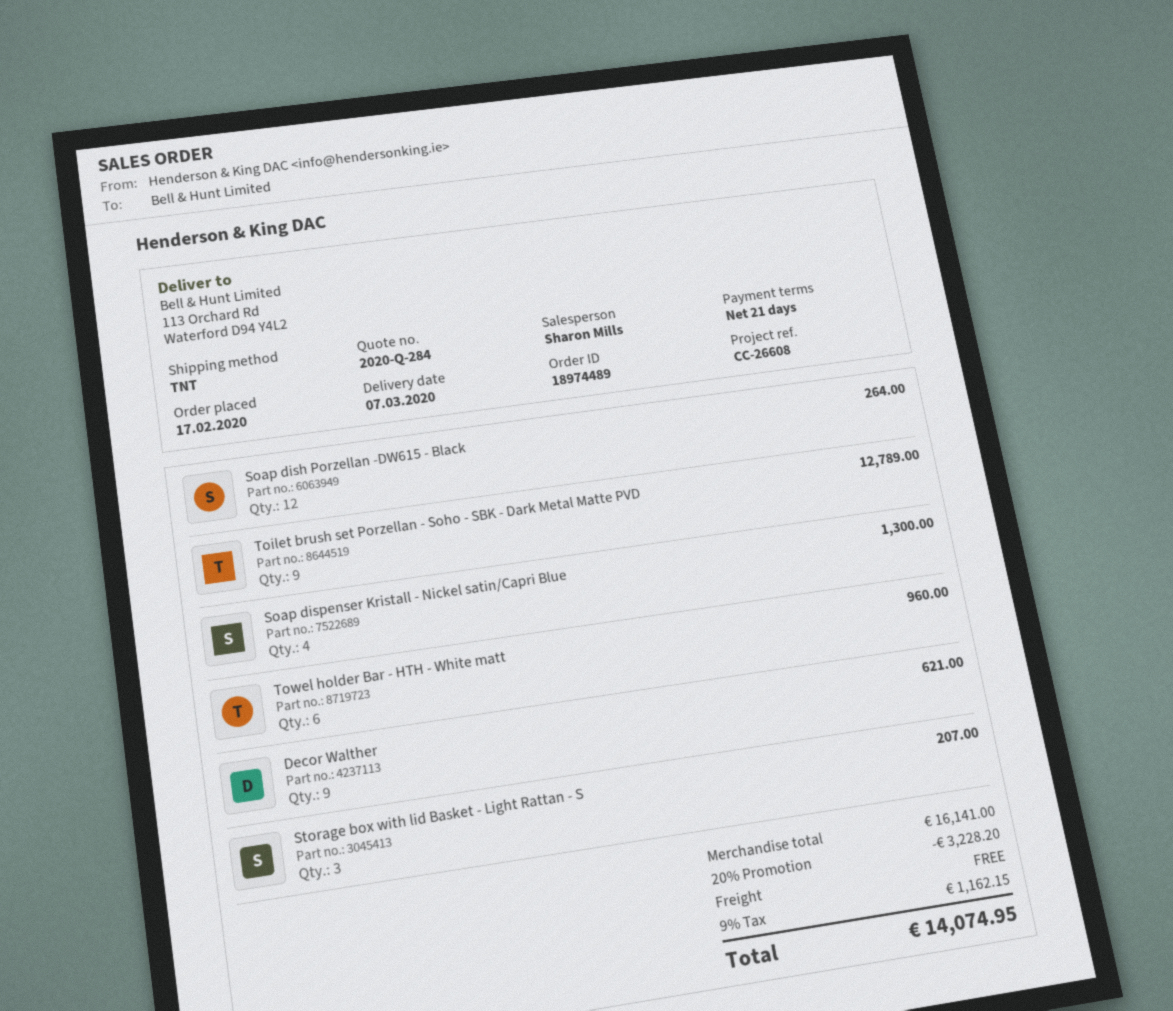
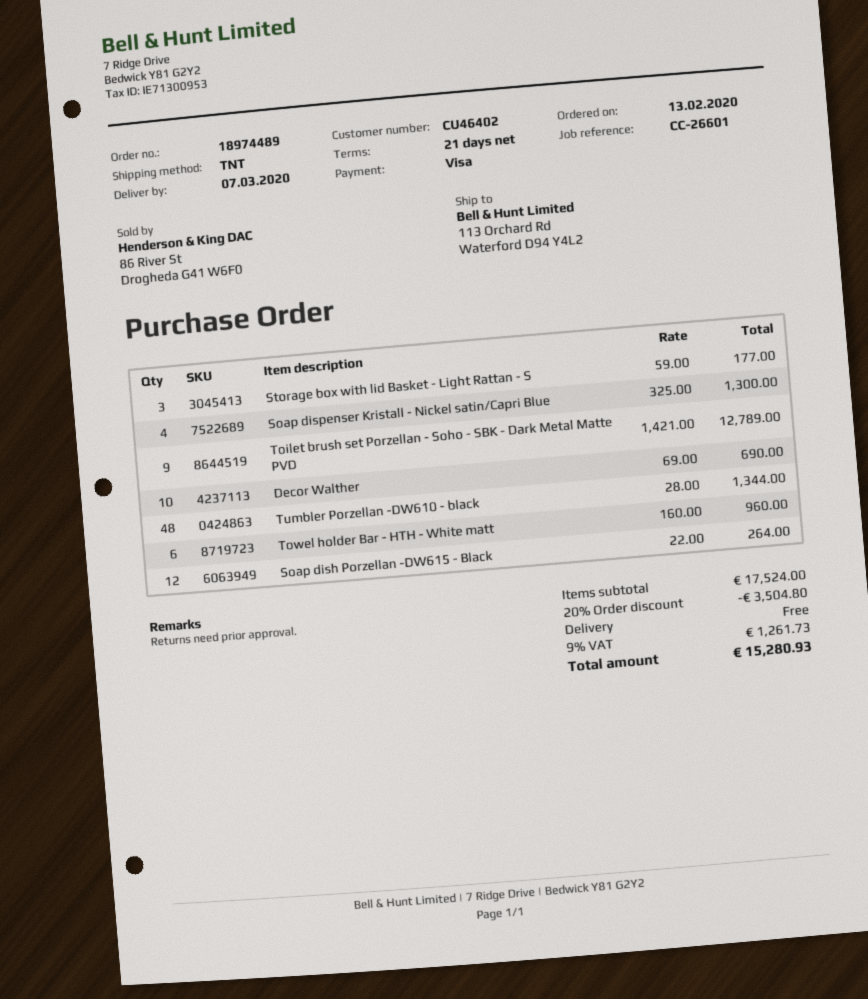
order date: 2020-02-17 -> 2020-02-13
reference: CC-26608 -> CC-26601
Decor Walther: 9 for 621.00 -> 10 for 690.00
Storage box with lid Basket - Light Rattan - S: 3 for 207.00 -> 3 for 177.00
Tumbler Porzellan -DW610 - black: none -> 48 for 1344.00
subtotal: 16141.00 -> 17524.00
discount: 20% = 3228.20 -> 20% = 3504.80
tax: 9% = 1162.15 -> 9% = 1261.73
total: 14074.95 -> 15280.93

